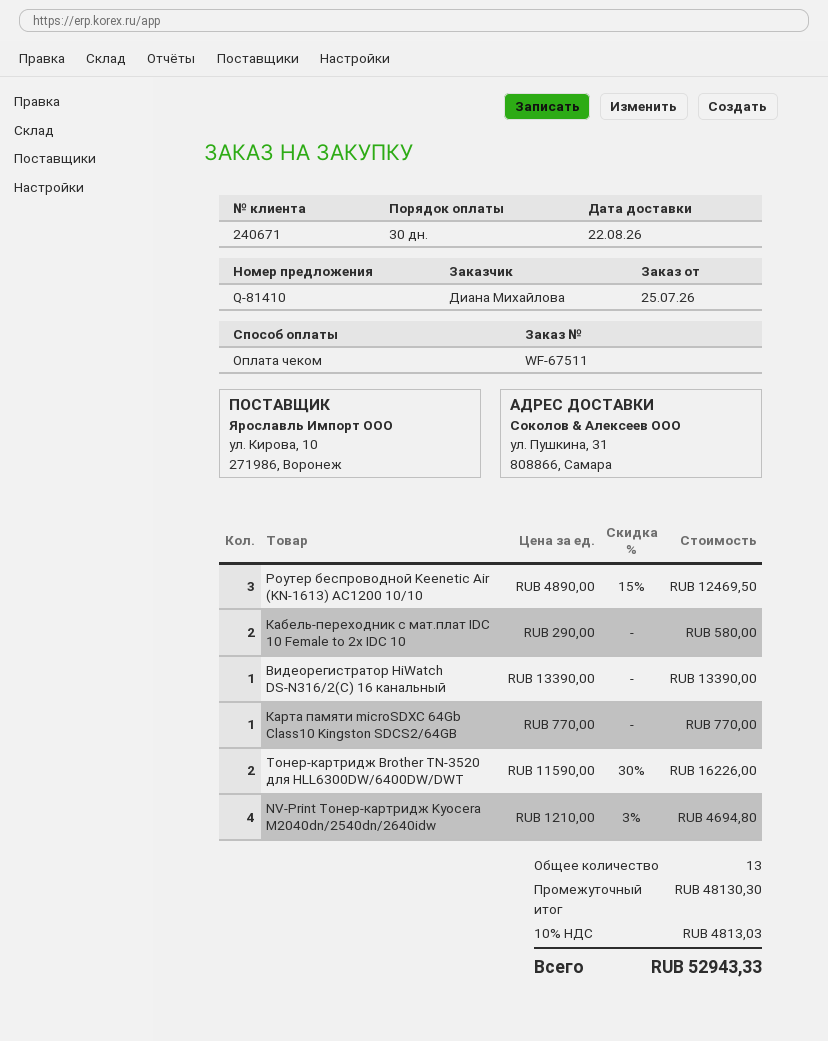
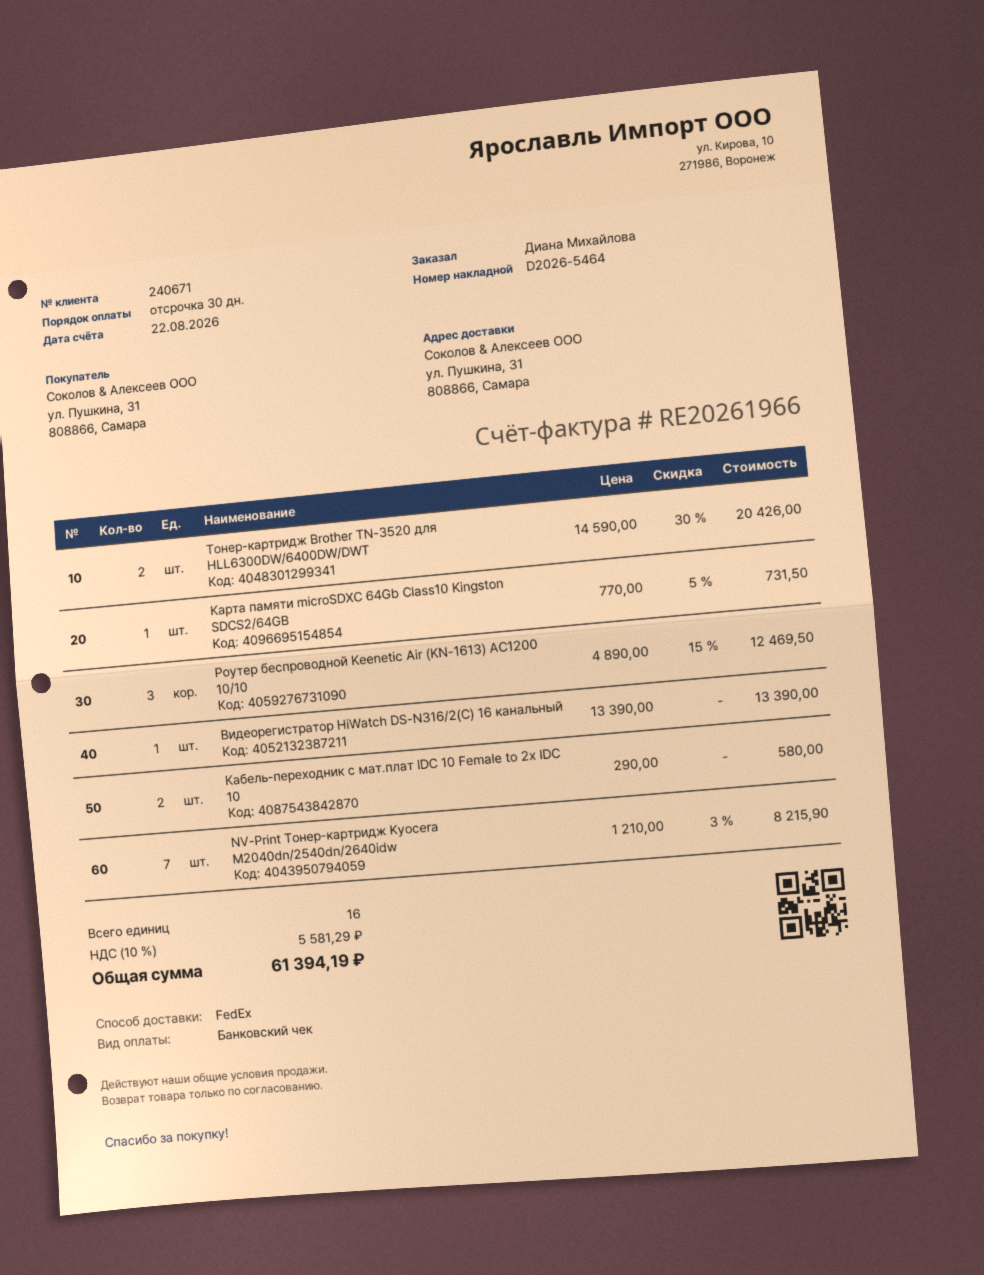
Карта памяти microSDXC 64Gb Class10 Kingston SDCS2/64GB: 1 x 770.00 = 770.00 -> 1 x 770.00 - 5% = 731.50
Тонер-картридж Brother TN-3520 для HLL6300DW/6400DW/DWT: 2 x 11590.00 - 30% = 16226.00 -> 2 x 14590.00 - 30% = 20426.00
NV-Print Тонер-картридж Kyocera M2040dn/2540dn/2640idw: 4 x 1210.00 - 3% = 4694.80 -> 7 x 1210.00 - 3% = 8215.90
total quantity: 13 -> 16
tax: 10% = 4813.03 -> 10% = 5581.29
total: 52943.33 -> 61394.19

